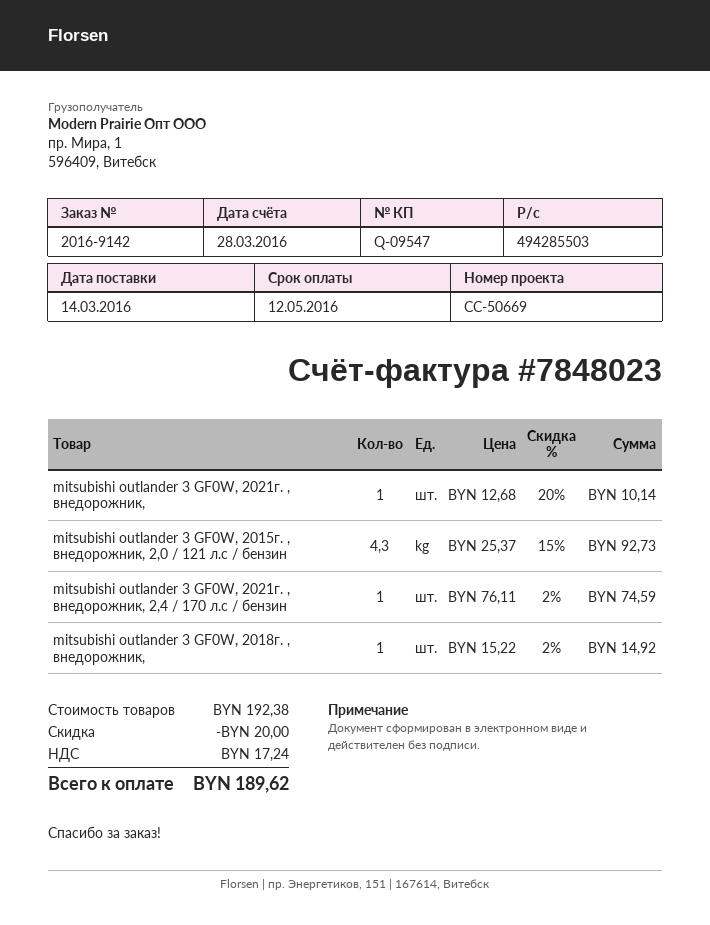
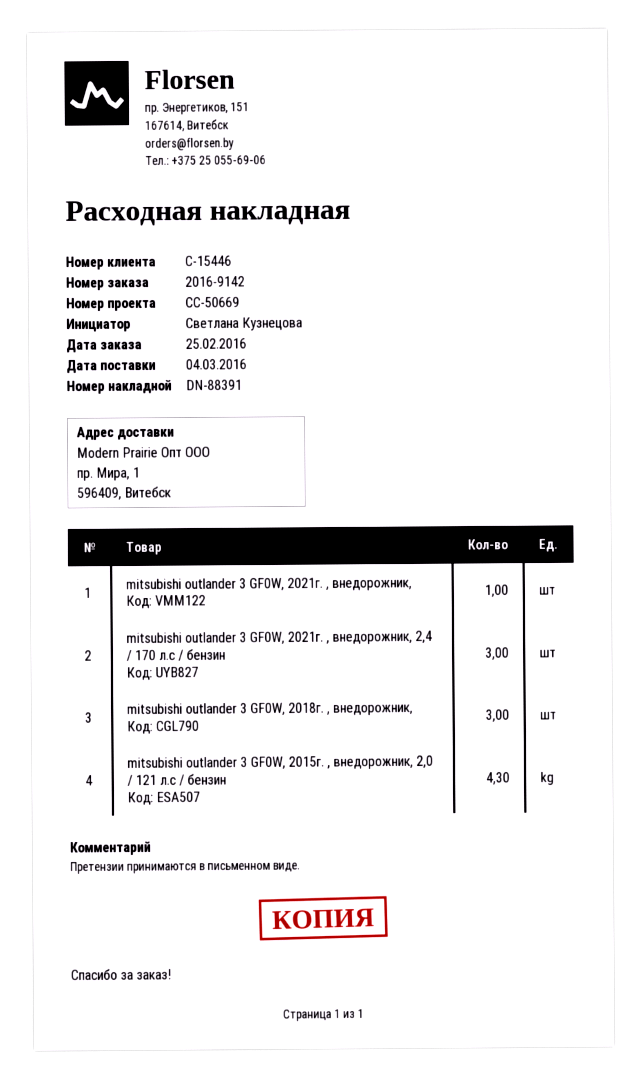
delivery date: 2016-03-14 -> 2016-03-04
mitsubishi outlander 3 GF0W, 2021г. , внедорожник, 2,4 / 170 л.с / бензин: 1 -> 3
mitsubishi outlander 3 GF0W, 2018г. , внедорожник,: 1 -> 3

